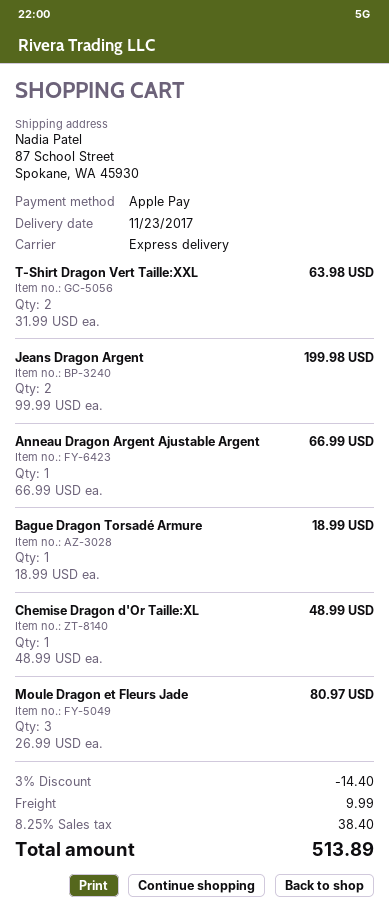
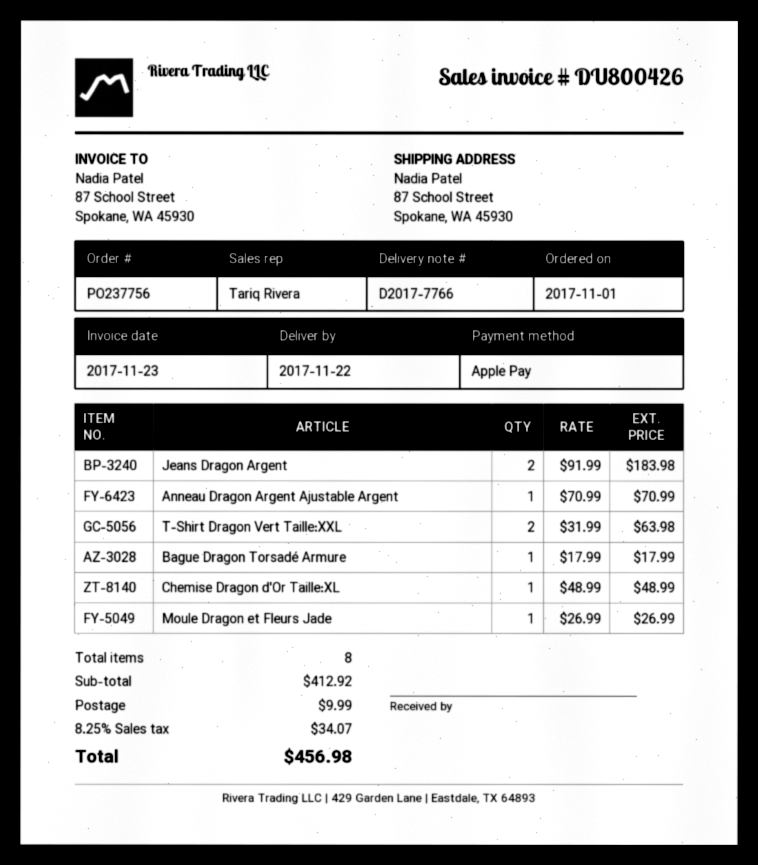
delivery date: 2017-11-23 -> 2017-11-22
Jeans Dragon Argent: 2 x 99.99 = 199.98 -> 2 x 91.99 = 183.98
Anneau Dragon Argent Ajustable Argent: 1 x 66.99 = 66.99 -> 1 x 70.99 = 70.99
Bague Dragon Torsadé Armure: 1 x 18.99 = 18.99 -> 1 x 17.99 = 17.99
Moule Dragon et Fleurs Jade: 3 x 26.99 = 80.97 -> 1 x 26.99 = 26.99
discount: 3% = 14.40 -> none
tax: 8.25% = 38.40 -> 8.25% = 34.07
total: 513.89 -> 456.98

